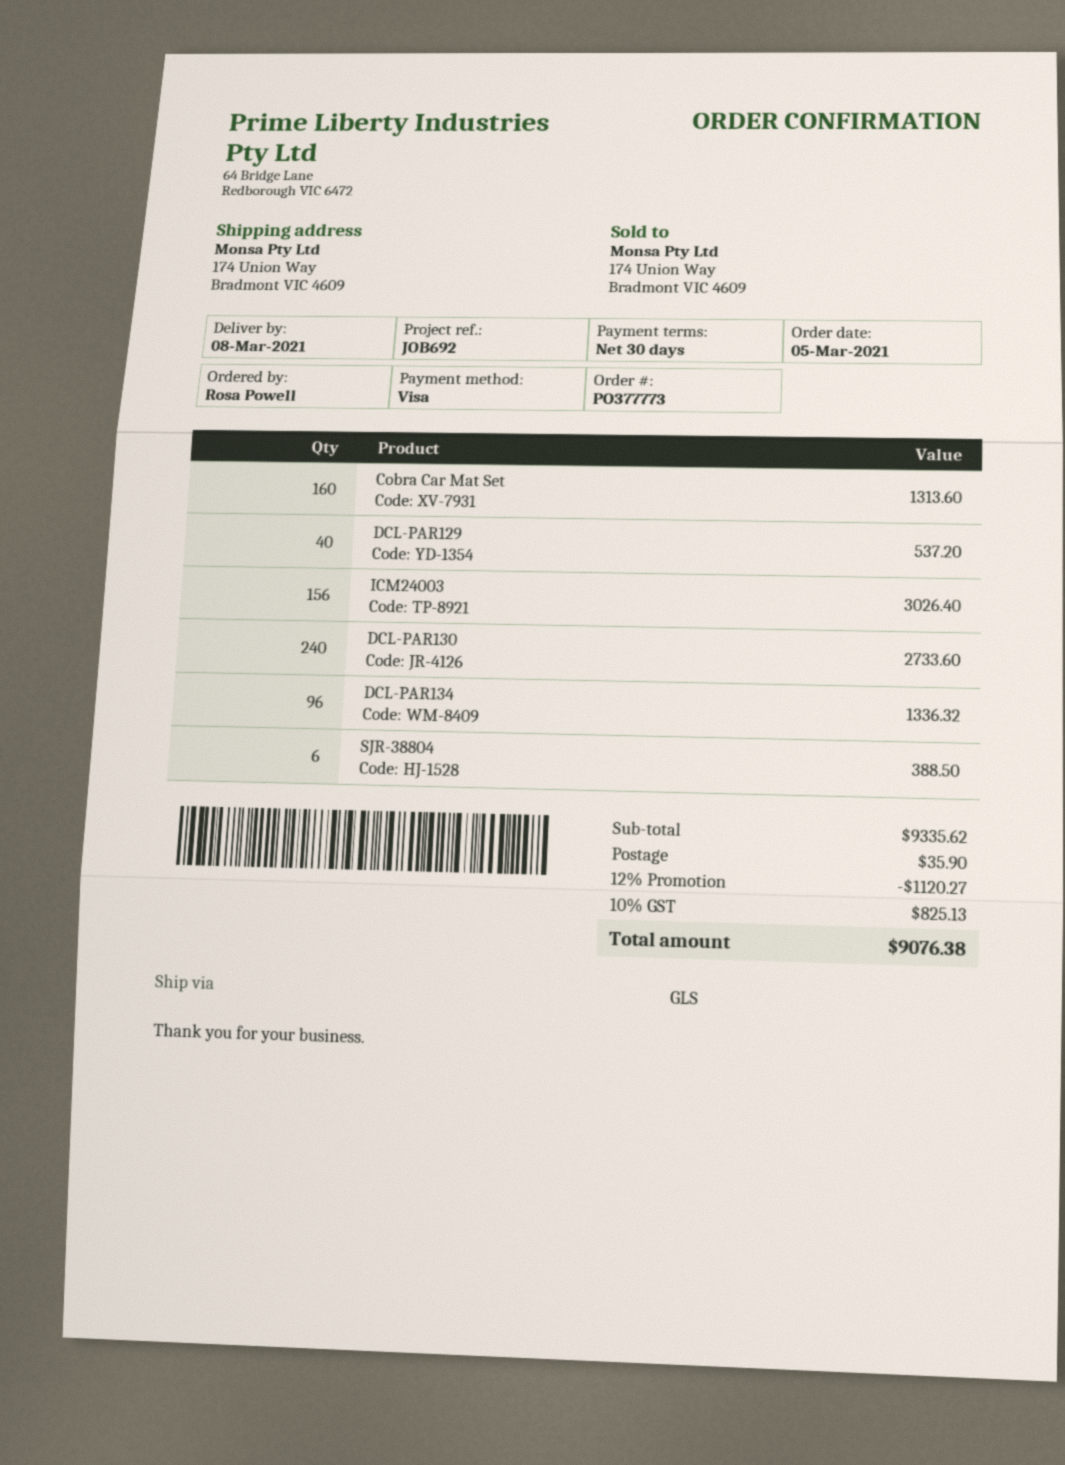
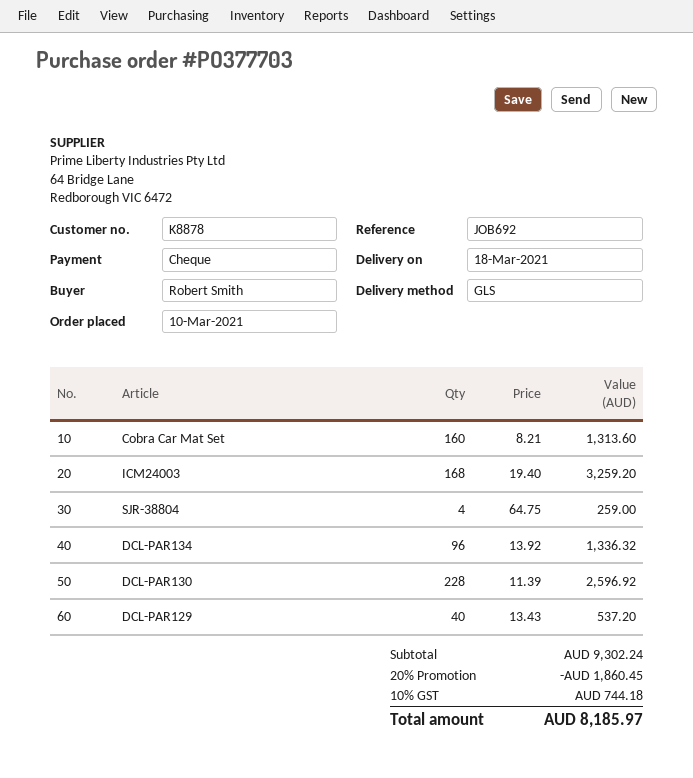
order number: PO377773 -> PO377703
order date: 2021-03-05 -> 2021-03-10
delivery date: 2021-03-08 -> 2021-03-18
ordered by: Rosa Powell -> Robert Smith
payment method: Visa -> cheque
ICM24003: 156 for 3026.40 -> 168 for 3259.20
DCL-PAR130: 240 for 2733.60 -> 228 for 2596.92
SJR-38804: 6 for 388.50 -> 4 for 259.00
subtotal: 9335.62 -> 9302.24
discount: 12% = 1120.27 -> 20% = 1860.45
shipping: 35.90 -> none
tax: 10% = 825.13 -> 10% = 744.18
total: 9076.38 -> 8185.97

